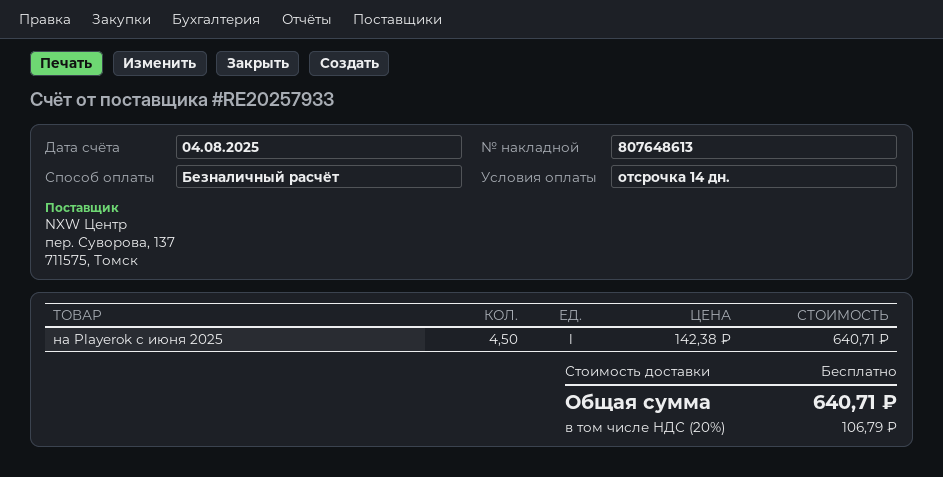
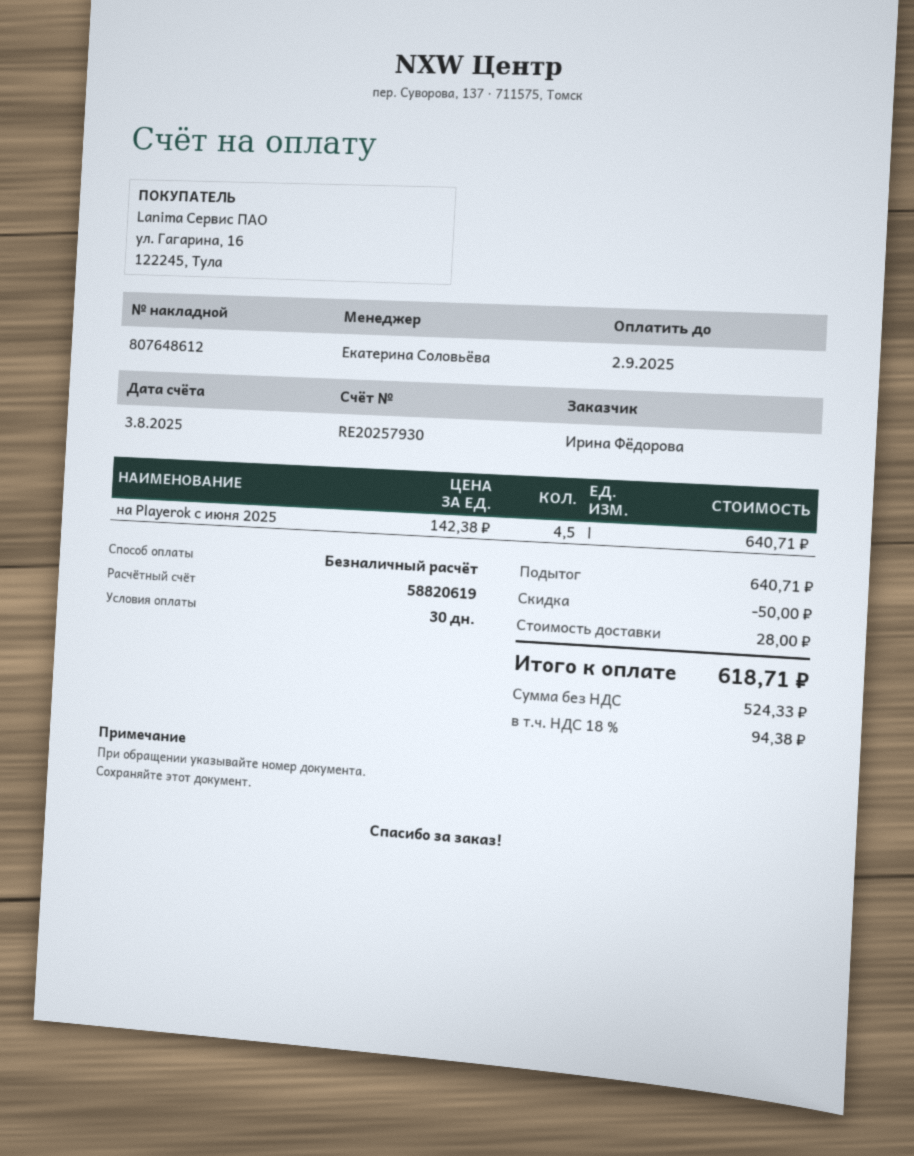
delivery note number: 807648613 -> 807648612
invoice number: RE20257933 -> RE20257930
invoice date: 2025-08-04 -> 2025-08-03
payment terms: 14 days -> 30 days
discount: none -> 50.00
shipping: 0.00 -> 28.00
tax: 20% = 106.79 -> 18% = 94.38
total: 640.71 -> 618.71

